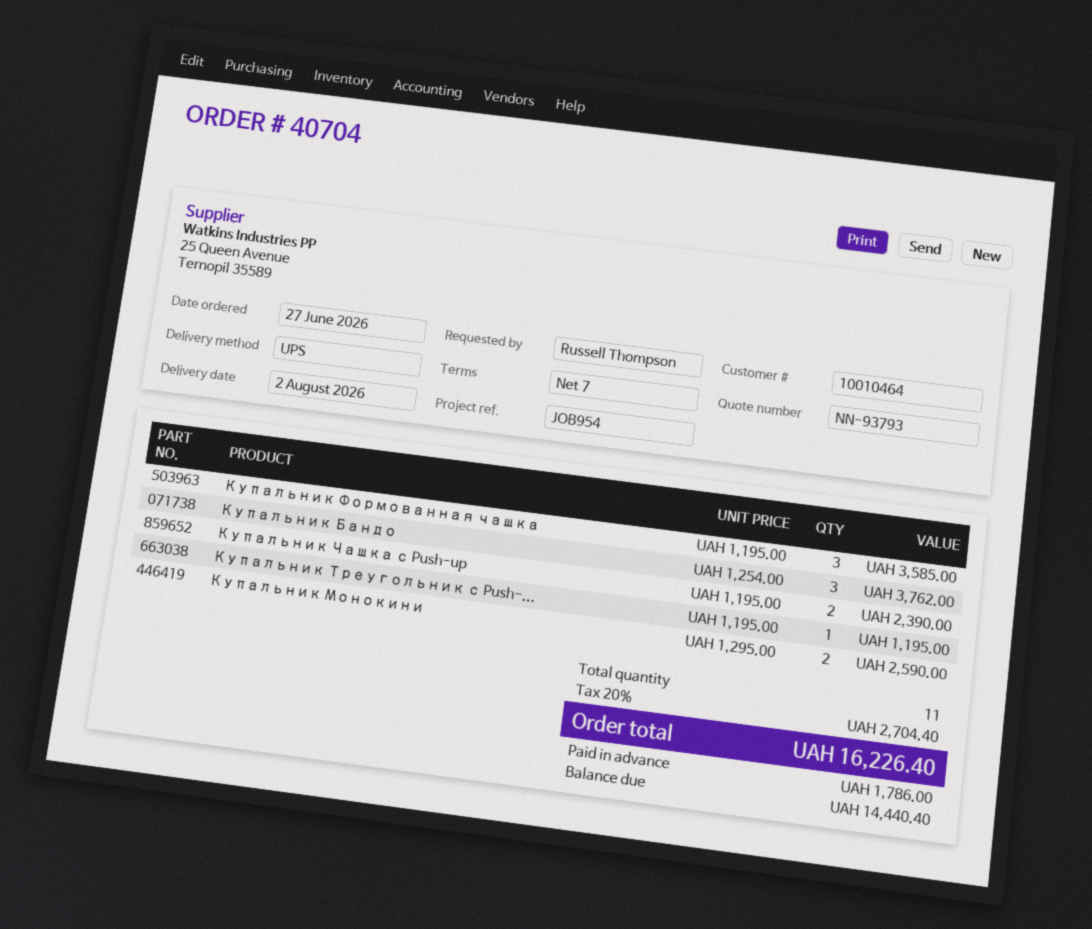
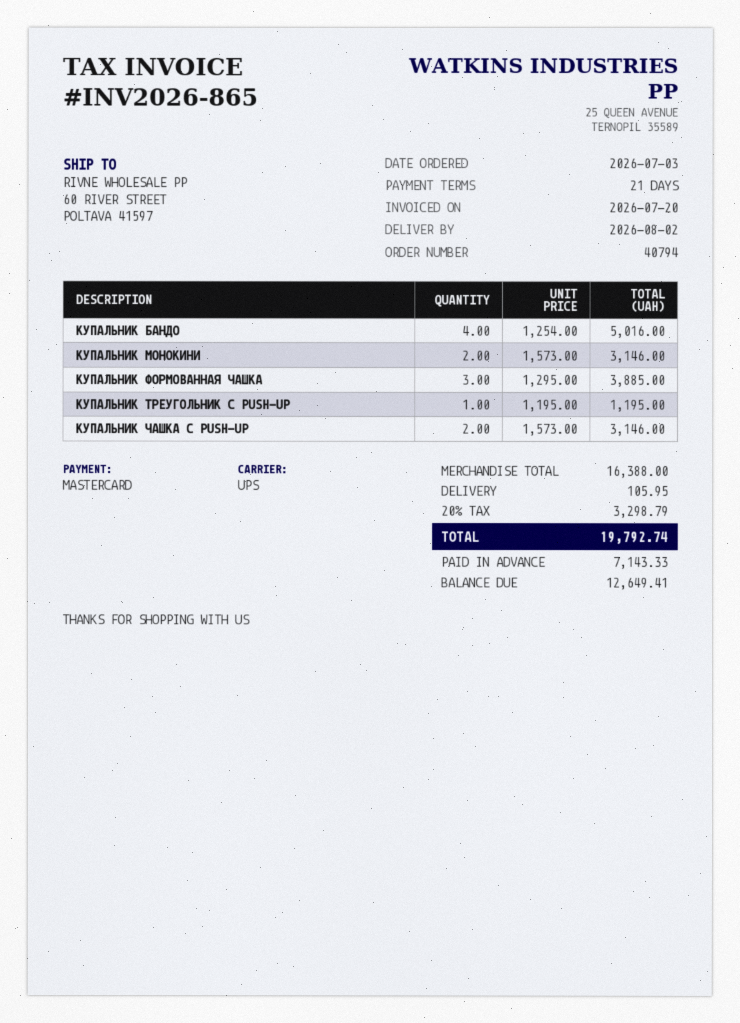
order number: 40704 -> 40794
order date: 2026-06-27 -> 2026-07-03
payment terms: 7 days -> 21 days
Купальник Формованная чашка: 3 x 1195.00 = 3585.00 -> 3 x 1295.00 = 3885.00
Купальник Бандо: 3 x 1254.00 = 3762.00 -> 4 x 1254.00 = 5016.00
Купальник Чашка с Push-up: 2 x 1195.00 = 2390.00 -> 2 x 1573.00 = 3146.00
Купальник Монокини: 2 x 1295.00 = 2590.00 -> 2 x 1573.00 = 3146.00
shipping: none -> 105.95
tax: 20% = 2704.40 -> 20% = 3298.79
total: 16226.40 -> 19792.74
deposit: 1786.00 -> 7143.33
balance: 14440.40 -> 12649.41

